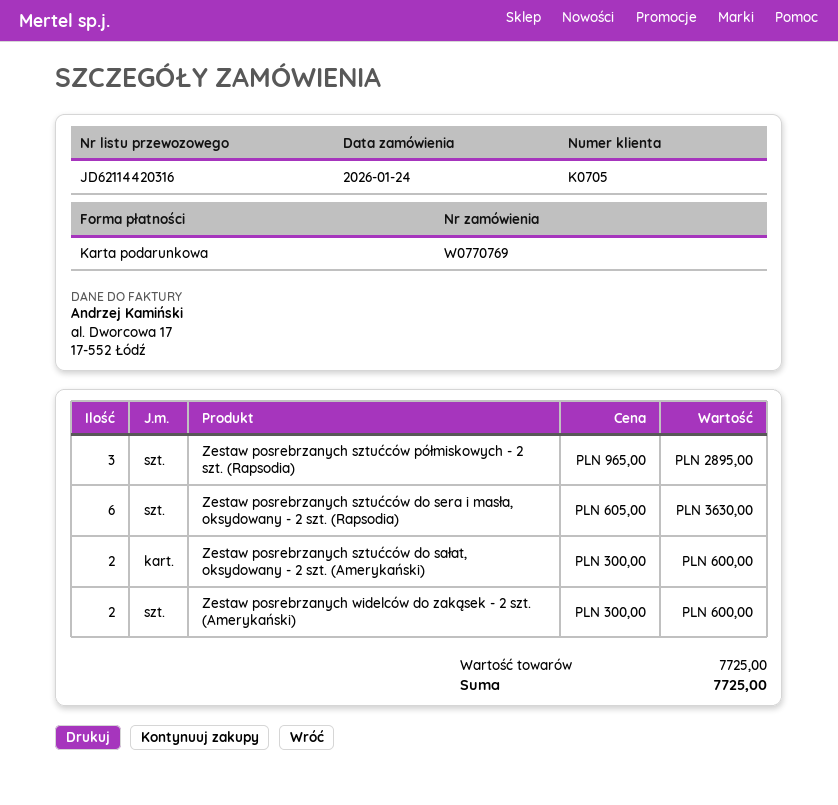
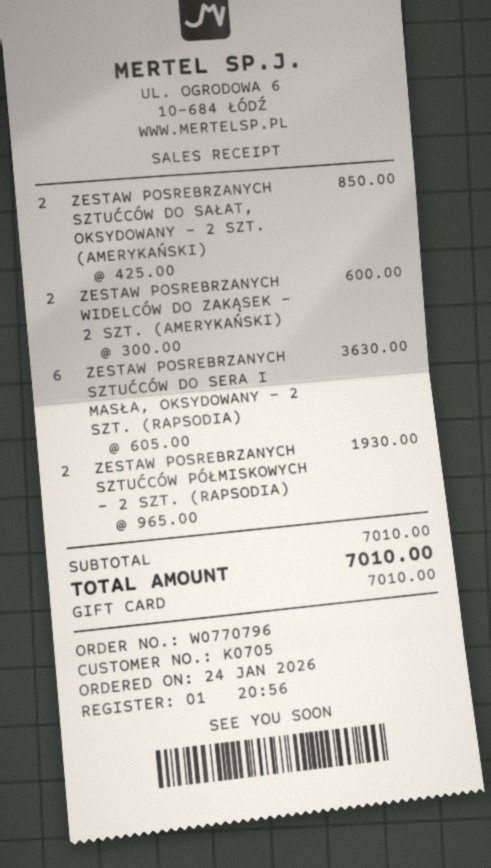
order number: W0770769 -> W0770796
Zestaw posrebrzanych sztućców półmiskowych - 2 szt. (Rapsodia): 3 x 965.00 = 2895.00 -> 2 x 965.00 = 1930.00
Zestaw posrebrzanych sztućców do sałat, oksydowany - 2 szt. (Amerykański): 2 x 300.00 = 600.00 -> 2 x 425.00 = 850.00
subtotal: 7725.00 -> 7010.00
total: 7725.00 -> 7010.00

